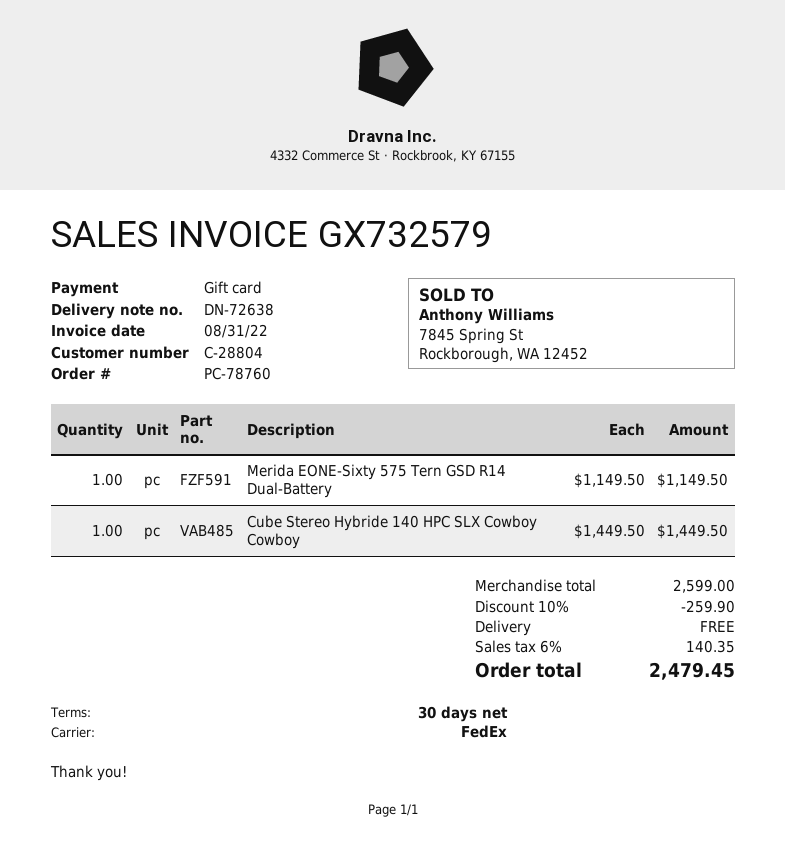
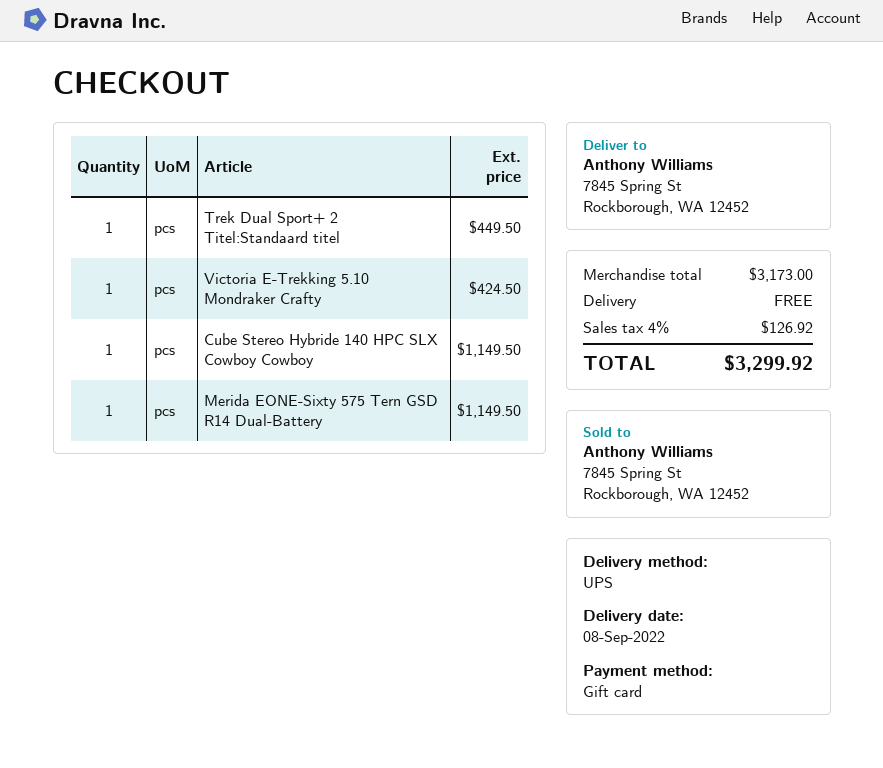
shipping method: FedEx -> UPS
Cube Stereo Hybride 140 HPC SLX Cowboy Cowboy: 1 for 1449.50 -> 1 for 1149.50
Trek Dual Sport+ 2 Titel:Standaard titel: none -> 1 for 449.50
Victoria E-Trekking 5.10 Mondraker Crafty: none -> 1 for 424.50
subtotal: 2599.00 -> 3173.00
discount: 10% = 259.90 -> none
tax: 6% = 140.35 -> 4% = 126.92
total: 2479.45 -> 3299.92

